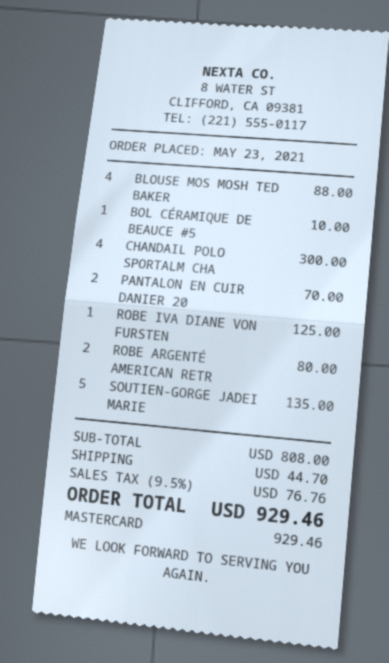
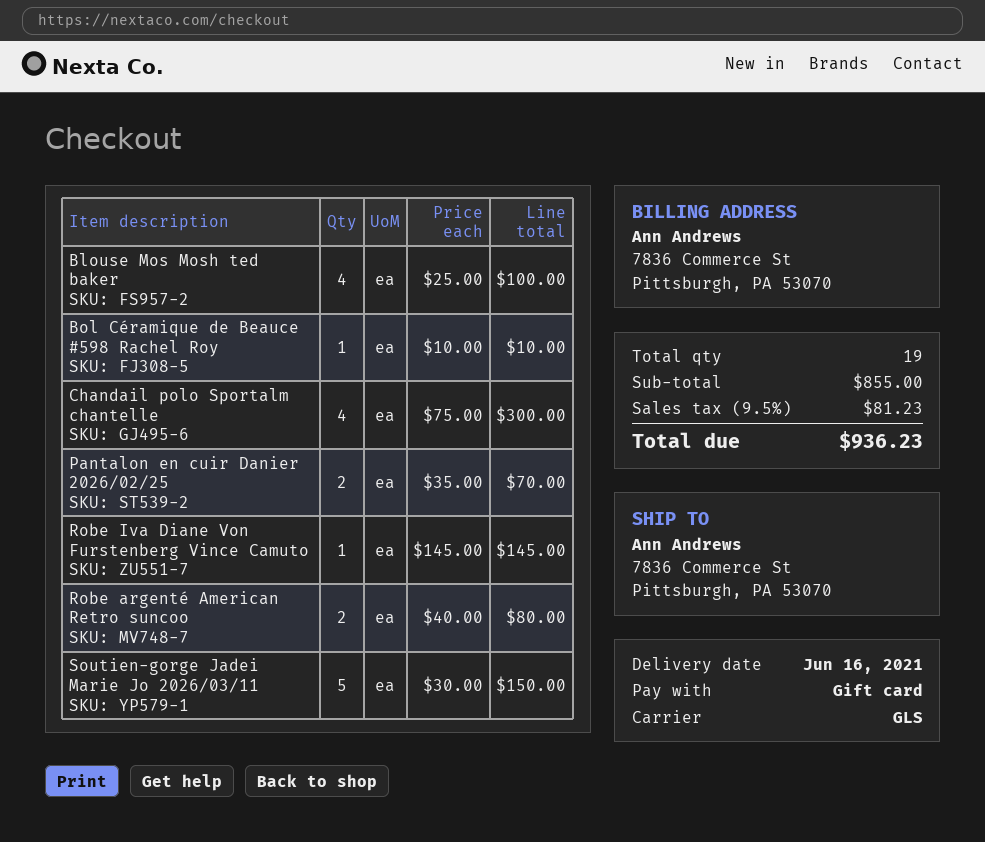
payment method: Mastercard -> gift card
BLOUSE MOS MOSH TED BAKER: 4 for 88.00 -> 4 for 100.00
ROBE IVA DIANE VON FURSTEN: 1 for 125.00 -> 1 for 145.00
SOUTIEN-GORGE JADEI MARIE: 5 for 135.00 -> 5 for 150.00
subtotal: 808.00 -> 855.00
shipping: 44.70 -> none
tax: 9.5% = 76.76 -> 9.5% = 81.23
total: 929.46 -> 936.23

